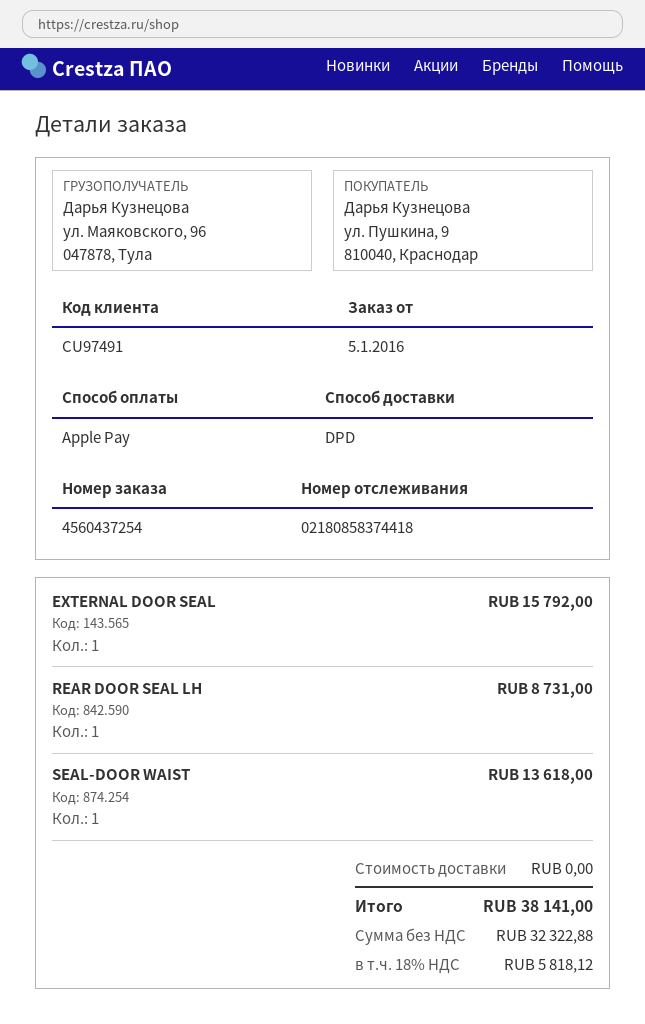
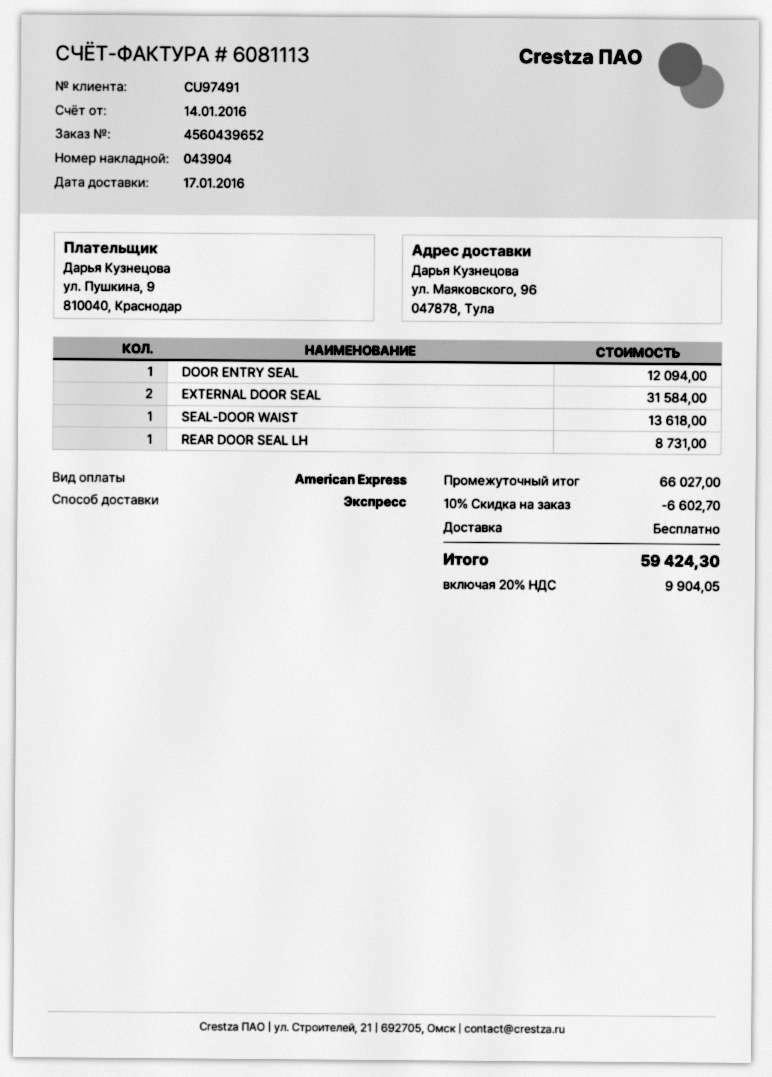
order number: 4560437254 -> 4560439652
payment method: Apple Pay -> American Express
shipping method: DPD -> express
EXTERNAL DOOR SEAL: 1 for 15792.00 -> 2 for 31584.00
DOOR ENTRY SEAL: none -> 1 for 12094.00
discount: none -> 10% = 6602.70
tax: 18% = 5818.12 -> 20% = 9904.05
total: 38141.00 -> 59424.30

